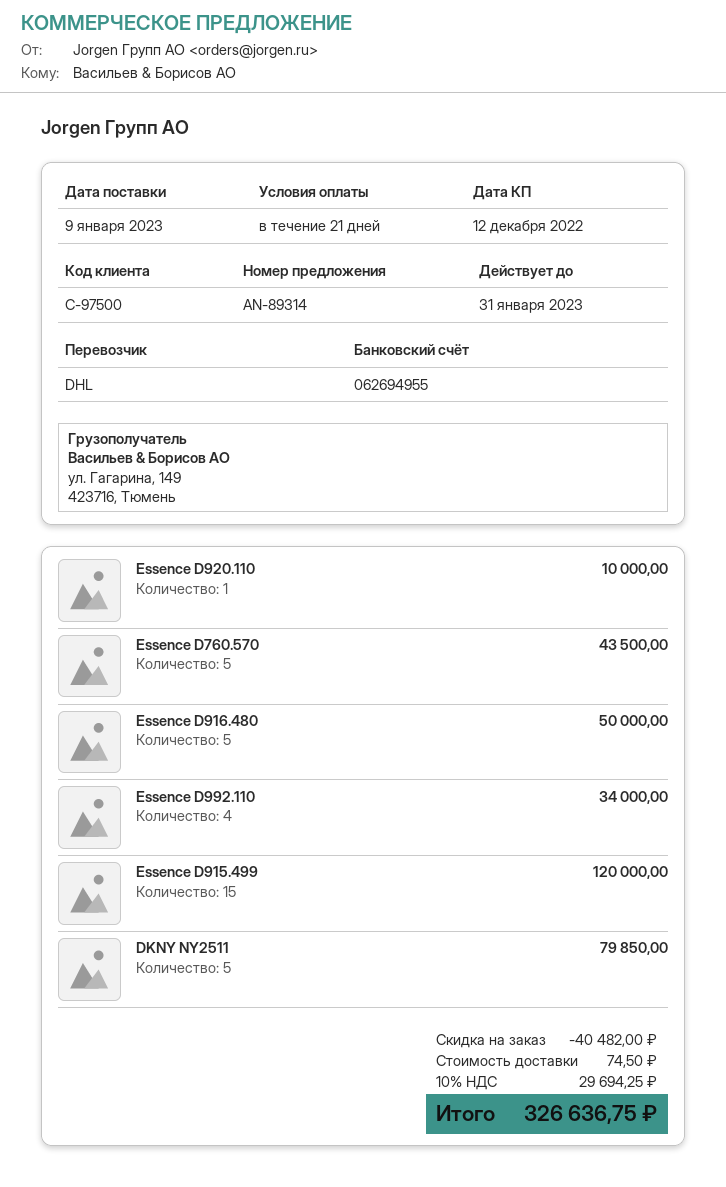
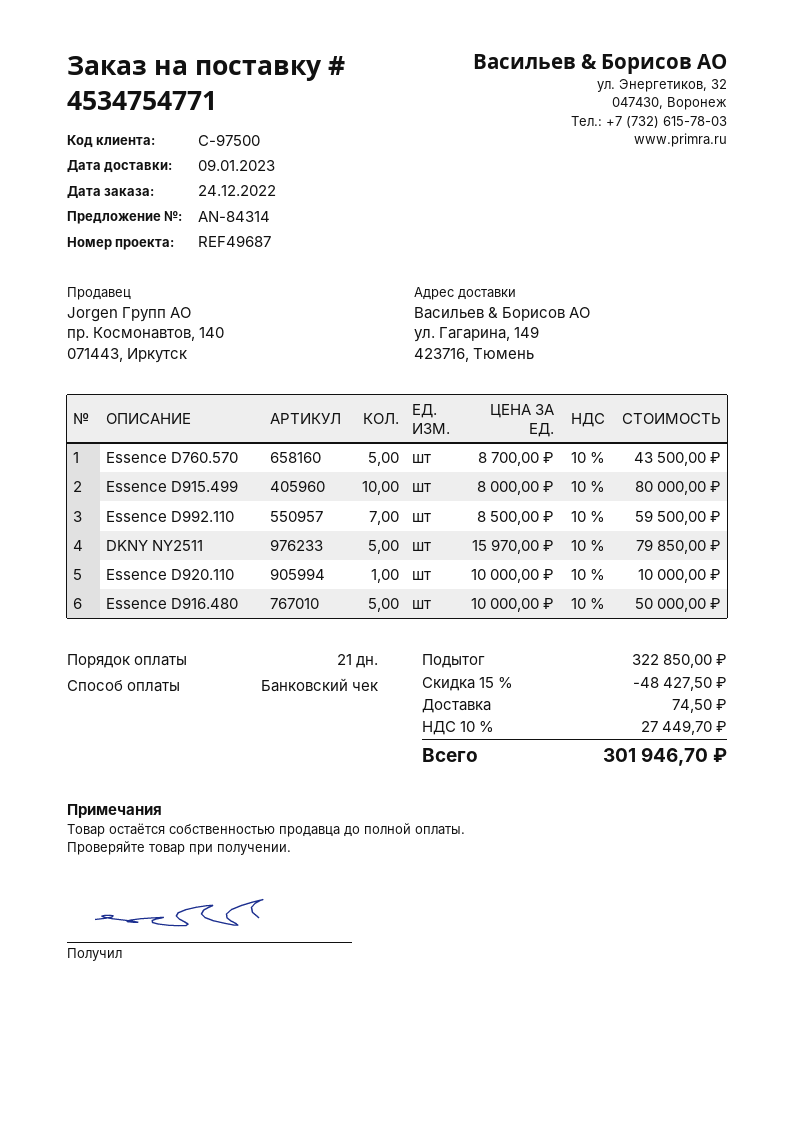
quote number: AN-89314 -> AN-84314
Essence D992.110: 4 for 34000.00 -> 7 for 59500.00
Essence D915.499: 15 for 120000.00 -> 10 for 80000.00
discount: 40482.00 -> 48427.50
tax: 10% = 29694.25 -> 10% = 27449.70
total: 326636.75 -> 301946.70

